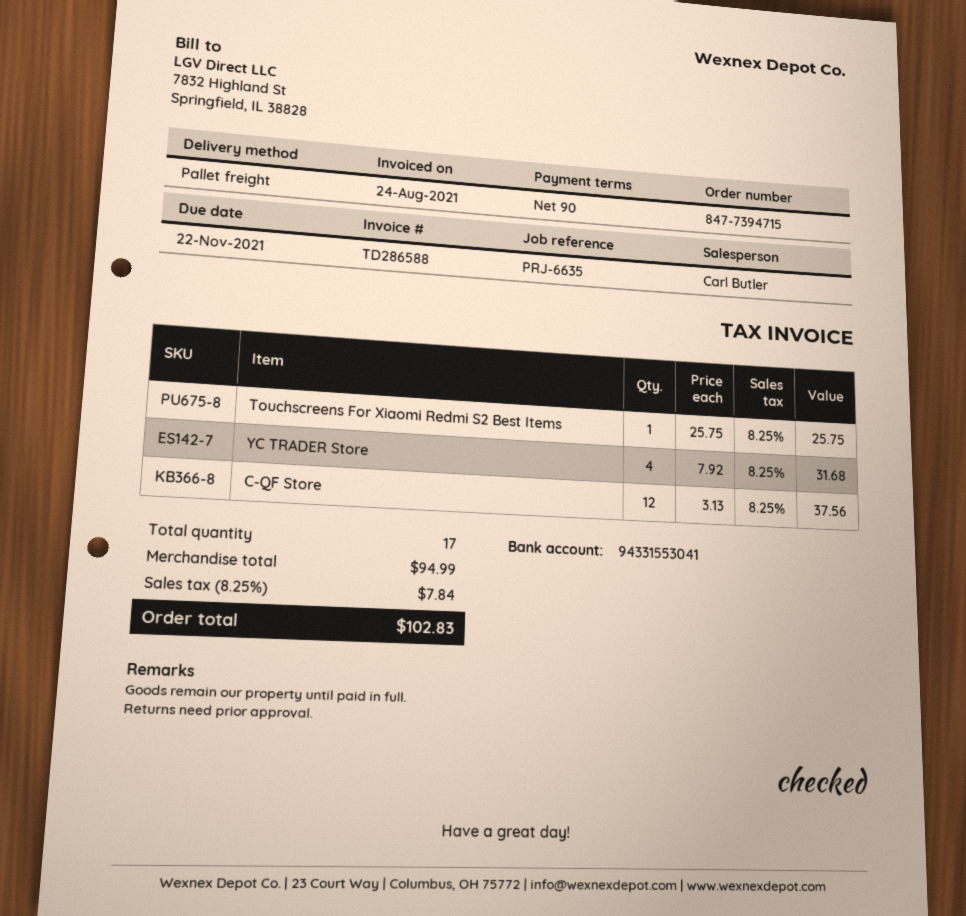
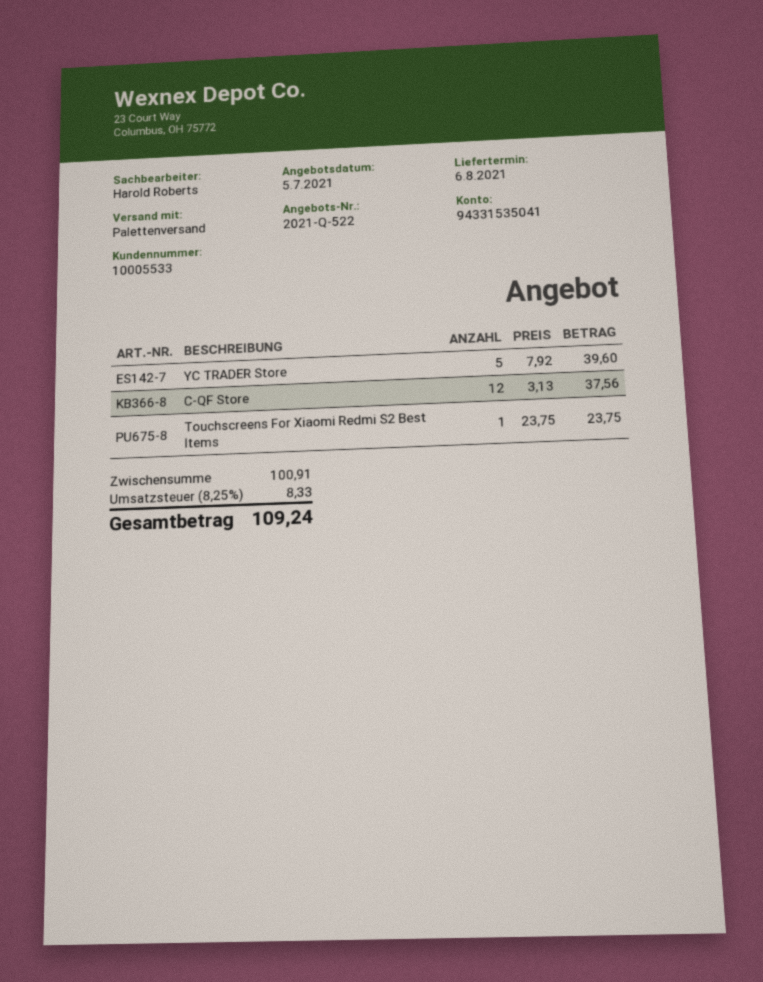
sales rep: Carl Butler -> Harold Roberts
bank account: 94331553041 -> 94331535041
Touchscreens For Xiaomi Redmi S2 Best Items: 1 x 25.75 = 25.75 -> 1 x 23.75 = 23.75
YC TRADER Store: 4 x 7.92 = 31.68 -> 5 x 7.92 = 39.60
subtotal: 94.99 -> 100.91
tax: 8.25% = 7.84 -> 8.25% = 8.33
total: 102.83 -> 109.24

